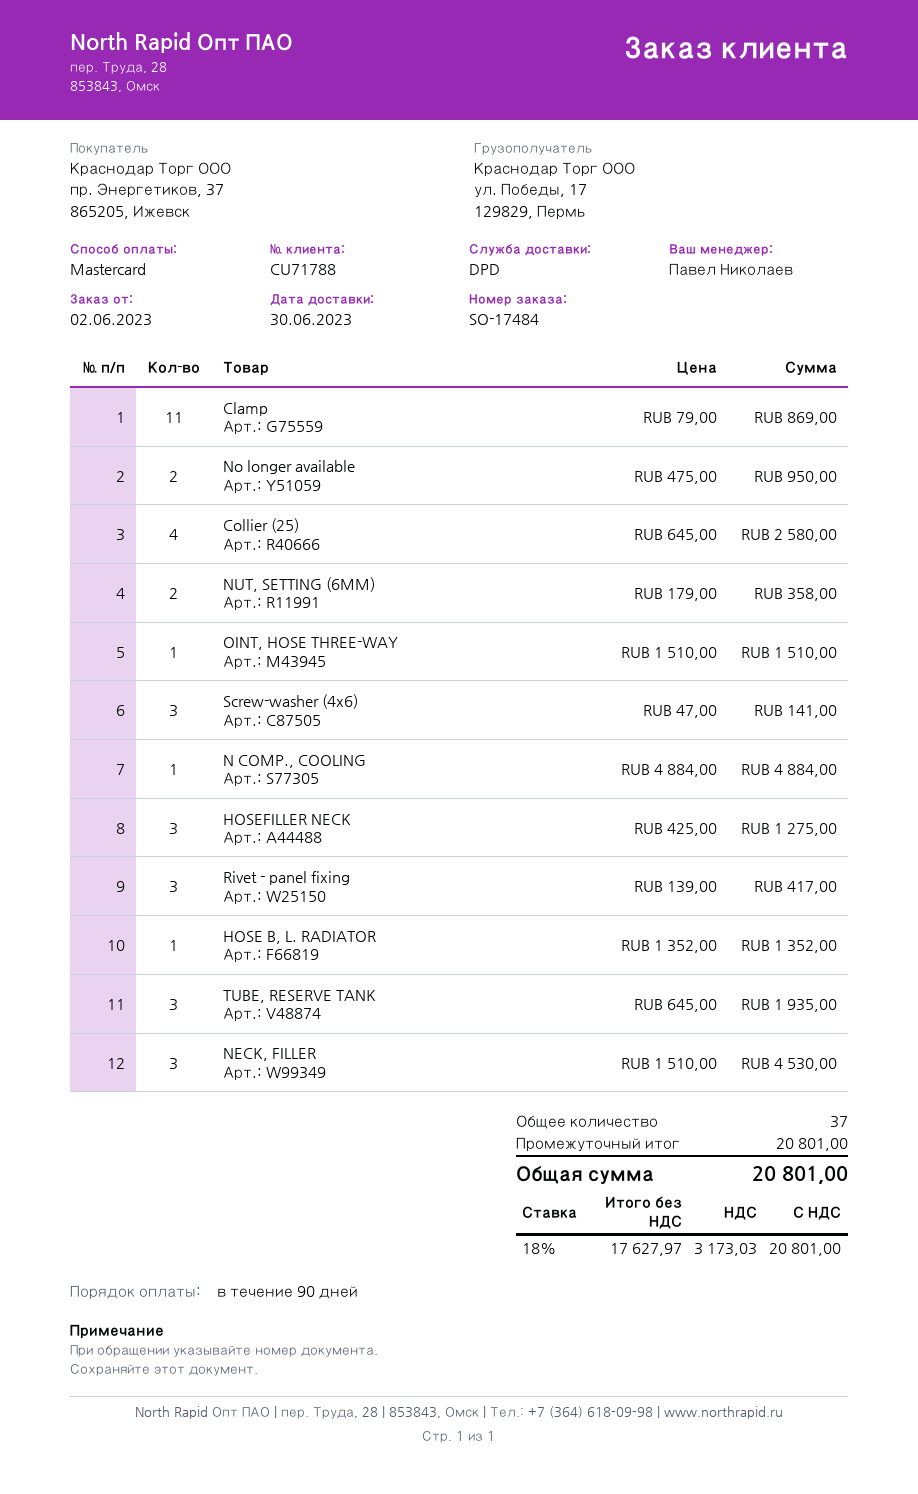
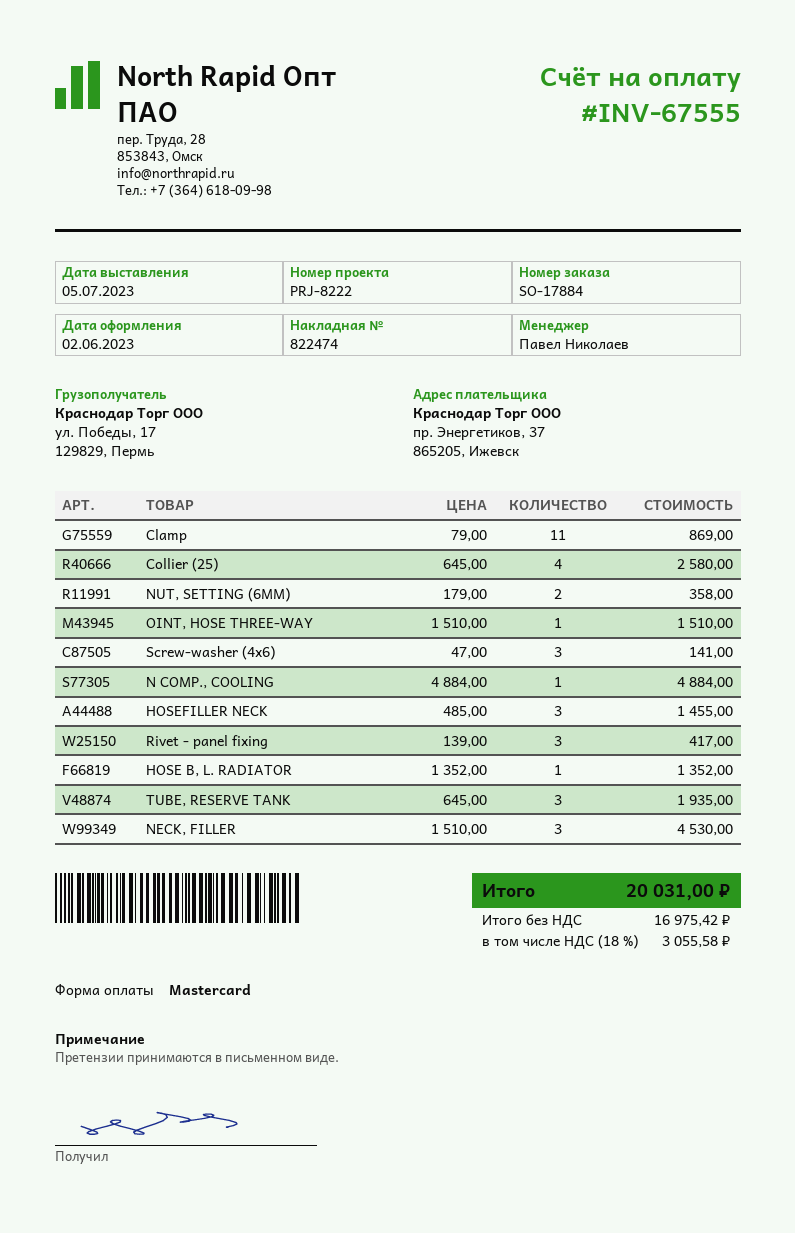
order number: SO-17484 -> SO-17884
No longer available: 2 x 475.00 = 950.00 -> none
HOSEFILLER NECK: 3 x 425.00 = 1275.00 -> 3 x 485.00 = 1455.00
net: 17627.97 -> 16975.42
tax: 18% = 3173.03 -> 18% = 3055.58
total: 20801.00 -> 20031.00

